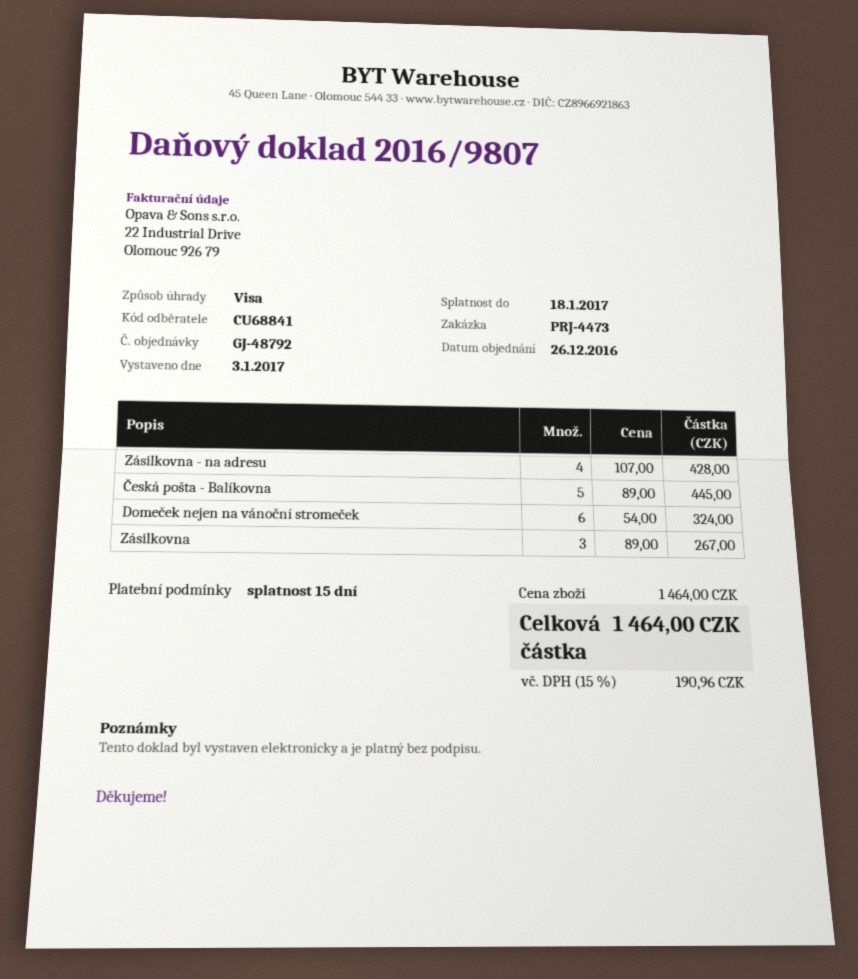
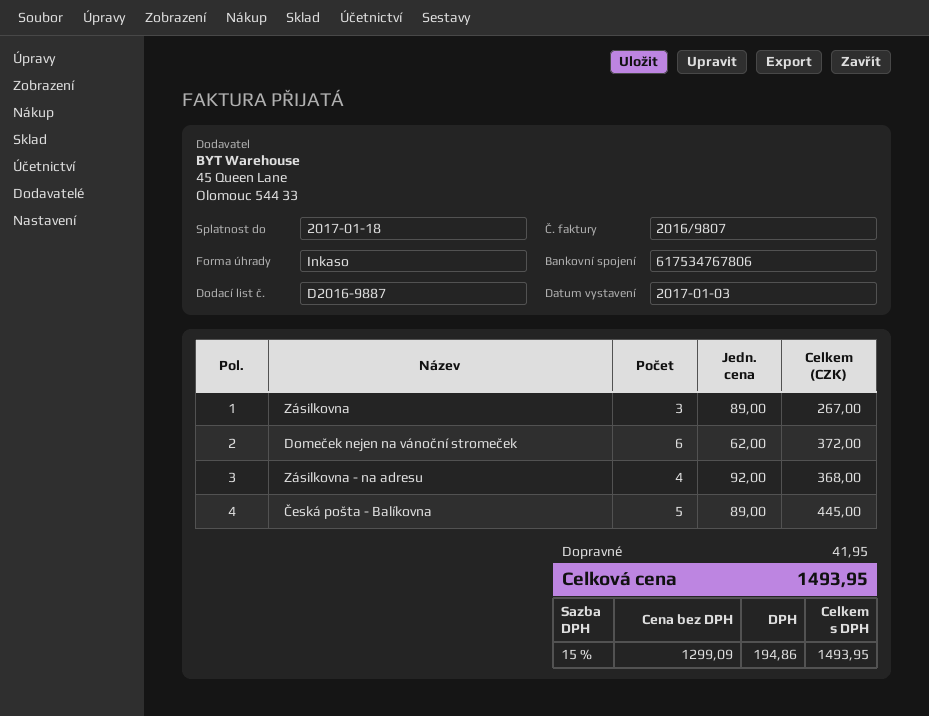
payment method: Visa -> direct debit
Zásilkovna - na adresu: 4 x 107.00 = 428.00 -> 4 x 92.00 = 368.00
Domeček nejen na vánoční stromeček: 6 x 54.00 = 324.00 -> 6 x 62.00 = 372.00
shipping: none -> 41.95
tax: 15% = 190.96 -> 15% = 194.86
total: 1464.00 -> 1493.95

